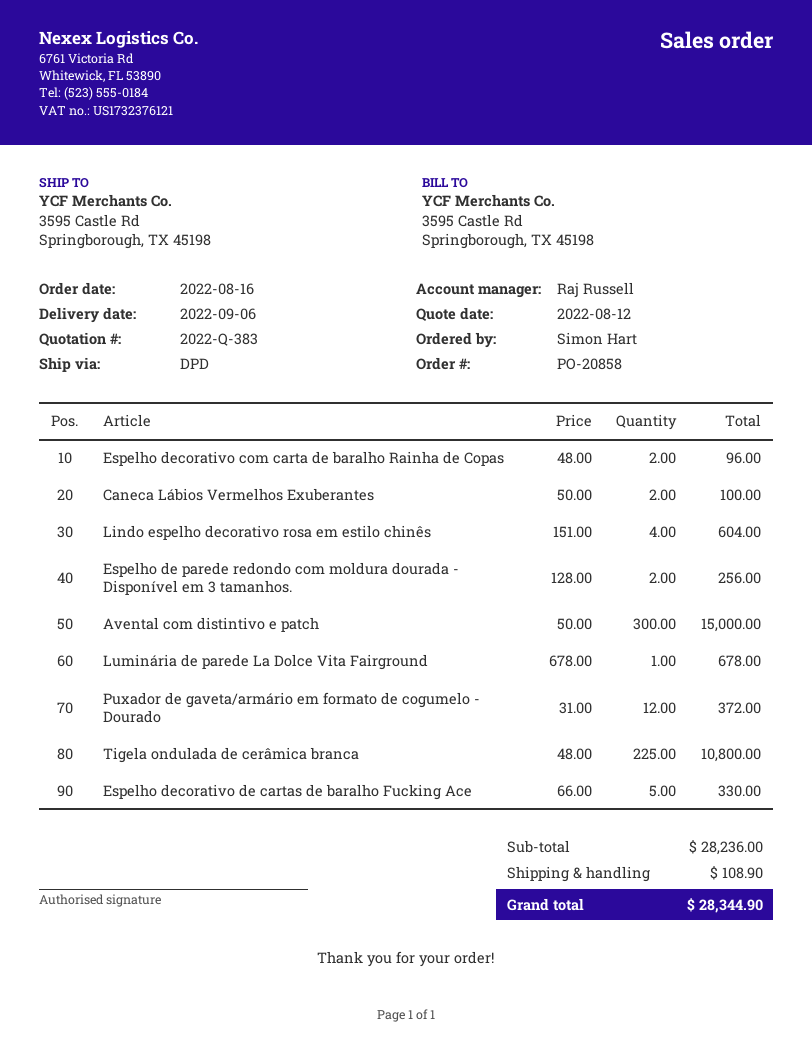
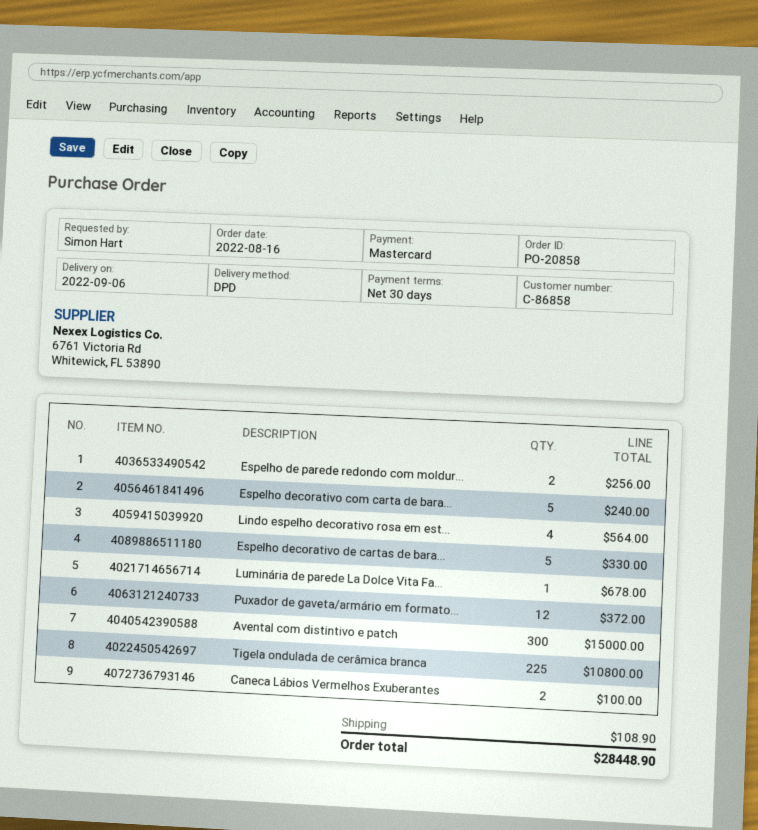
Espelho decorativo com carta de baralho Rainha de Copas: 2 for 96.00 -> 5 for 240.00
Lindo espelho decorativo rosa em estilo chinês: 4 for 604.00 -> 4 for 564.00
total: 28344.90 -> 28448.90

